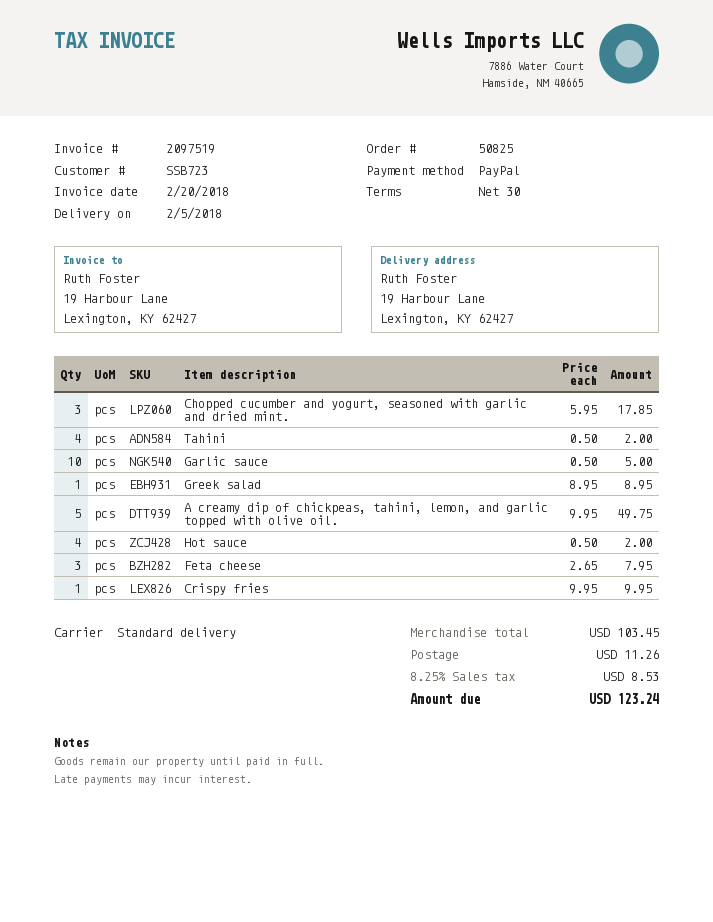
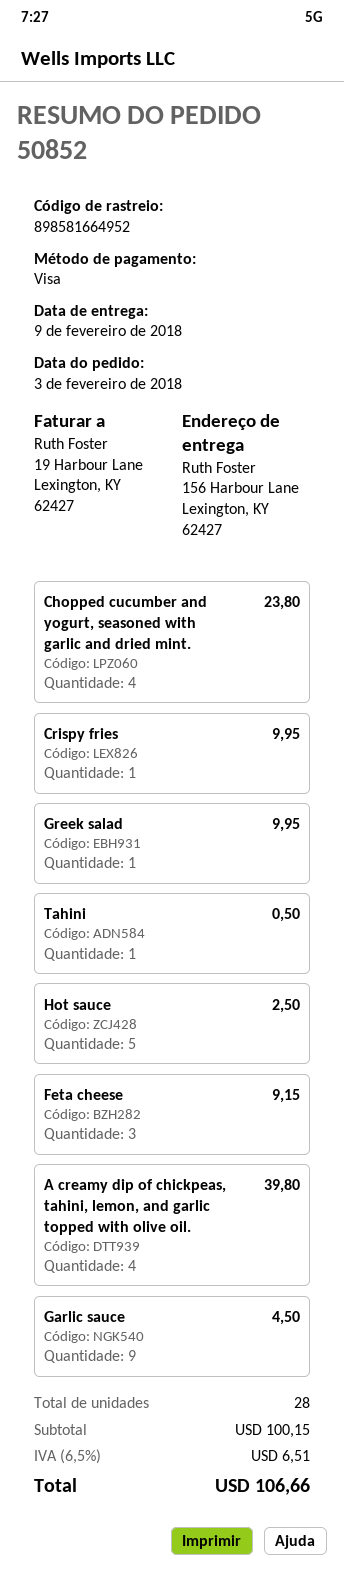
order number: 50825 -> 50852
delivery date: 2018-02-05 -> 2018-02-09
payment method: PayPal -> Visa
ship to: 19 Harbour Lane, Lexington, KY 62427 -> 156 Harbour Lane, Lexington, KY 62427
Chopped cucumber and yogurt, seasoned with garlic and dried mint.: 3 for 17.85 -> 4 for 23.80
Tahini: 4 for 2.00 -> 1 for 0.50
Garlic sauce: 10 for 5.00 -> 9 for 4.50
Greek salad: 1 for 8.95 -> 1 for 9.95
A creamy dip of chickpeas, tahini, lemon, and garlic topped with olive oil.: 5 for 49.75 -> 4 for 39.80
Hot sauce: 4 for 2.00 -> 5 for 2.50
Feta cheese: 3 for 7.95 -> 3 for 9.15
subtotal: 103.45 -> 100.15
shipping: 11.26 -> none
tax: 8.25% = 8.53 -> 6.5% = 6.51
total: 123.24 -> 106.66

